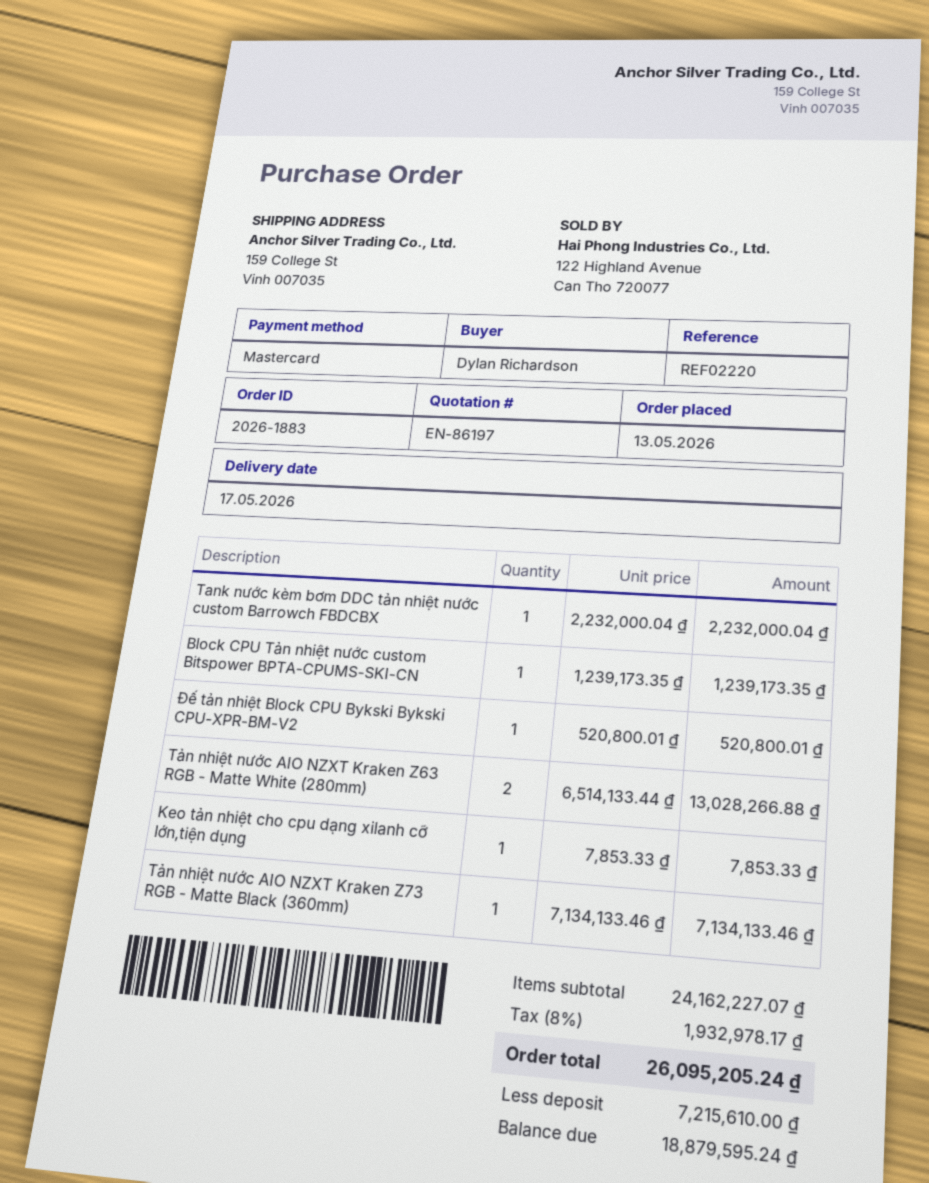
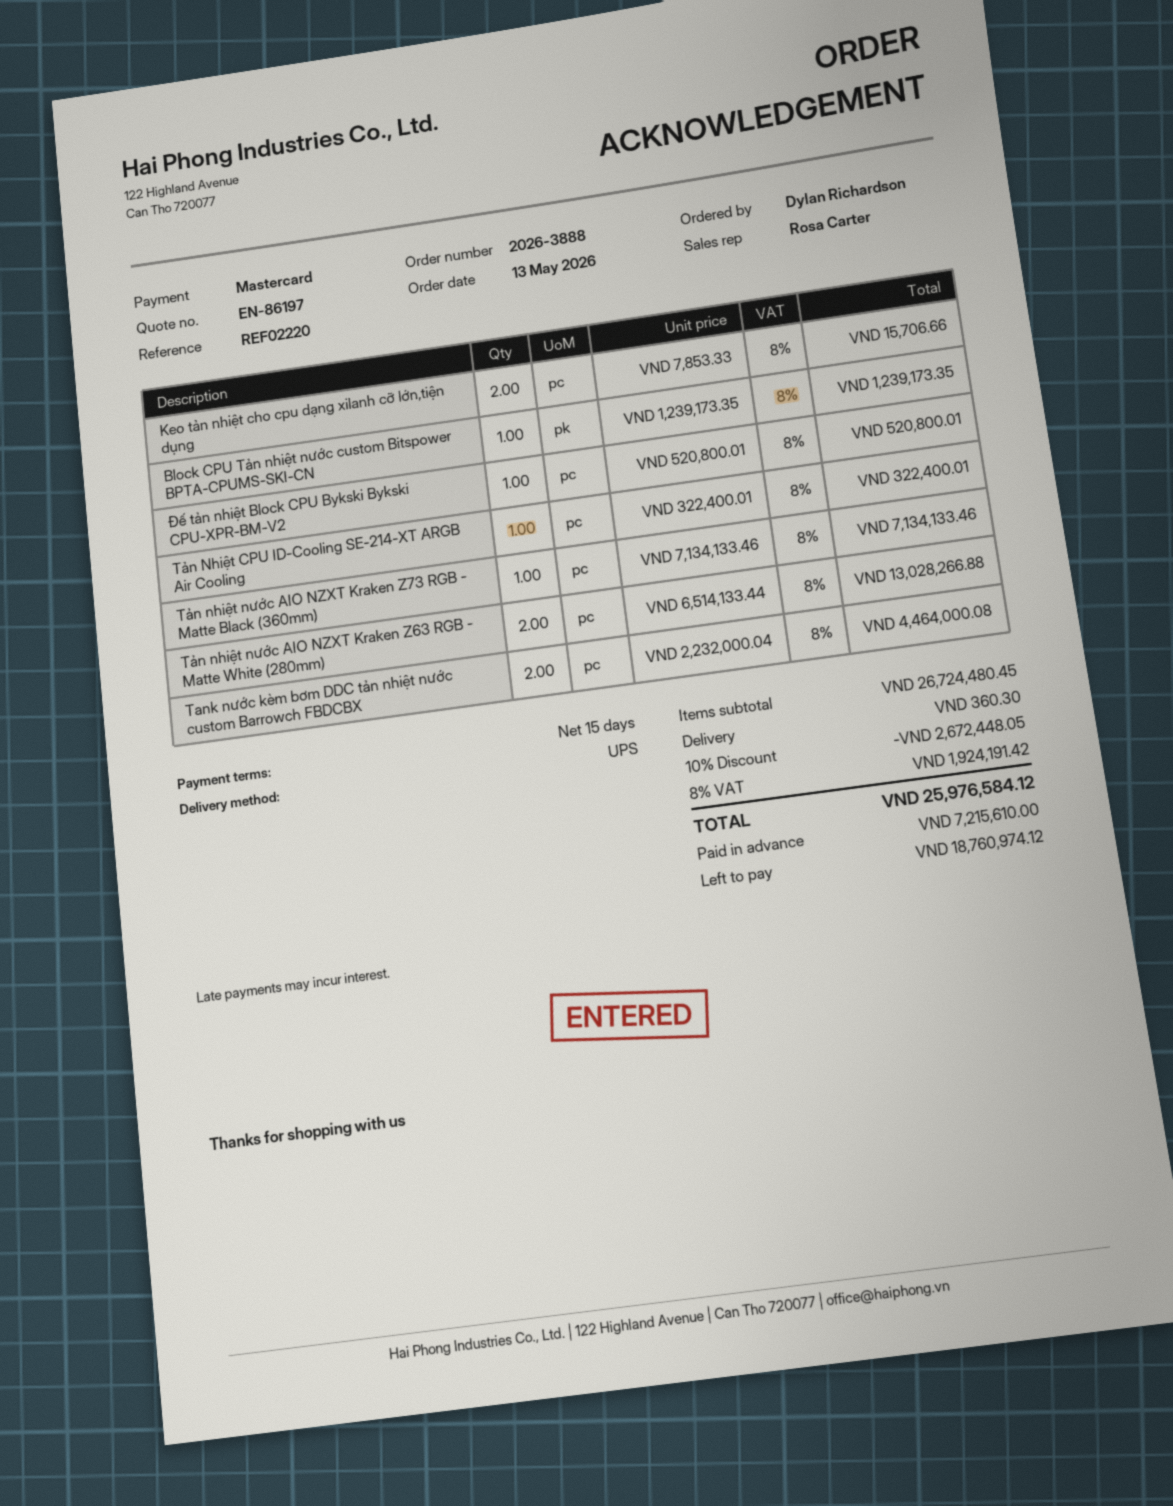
order number: 2026-1883 -> 2026-3888
Tank nước kèm bơm DDC tản nhiệt nước custom Barrowch FBDCBX: 1 x 2232000.04 = 2232000.04 -> 2 x 2232000.04 = 4464000.08
Keo tản nhiệt cho cpu dạng xilanh cỡ lớn,tiện dụng: 1 x 7853.33 = 7853.33 -> 2 x 7853.33 = 15706.66
Tản Nhiệt CPU ID-Cooling SE-214-XT ARGB Air Cooling: none -> 1 x 322400.01 = 322400.01
subtotal: 24162227.07 -> 26724480.45
discount: none -> 10% = 2672448.05
shipping: none -> 360.30
tax: 8% = 1932978.17 -> 8% = 1924191.42
total: 26095205.24 -> 25976584.12
balance: 18879595.24 -> 18760974.12

